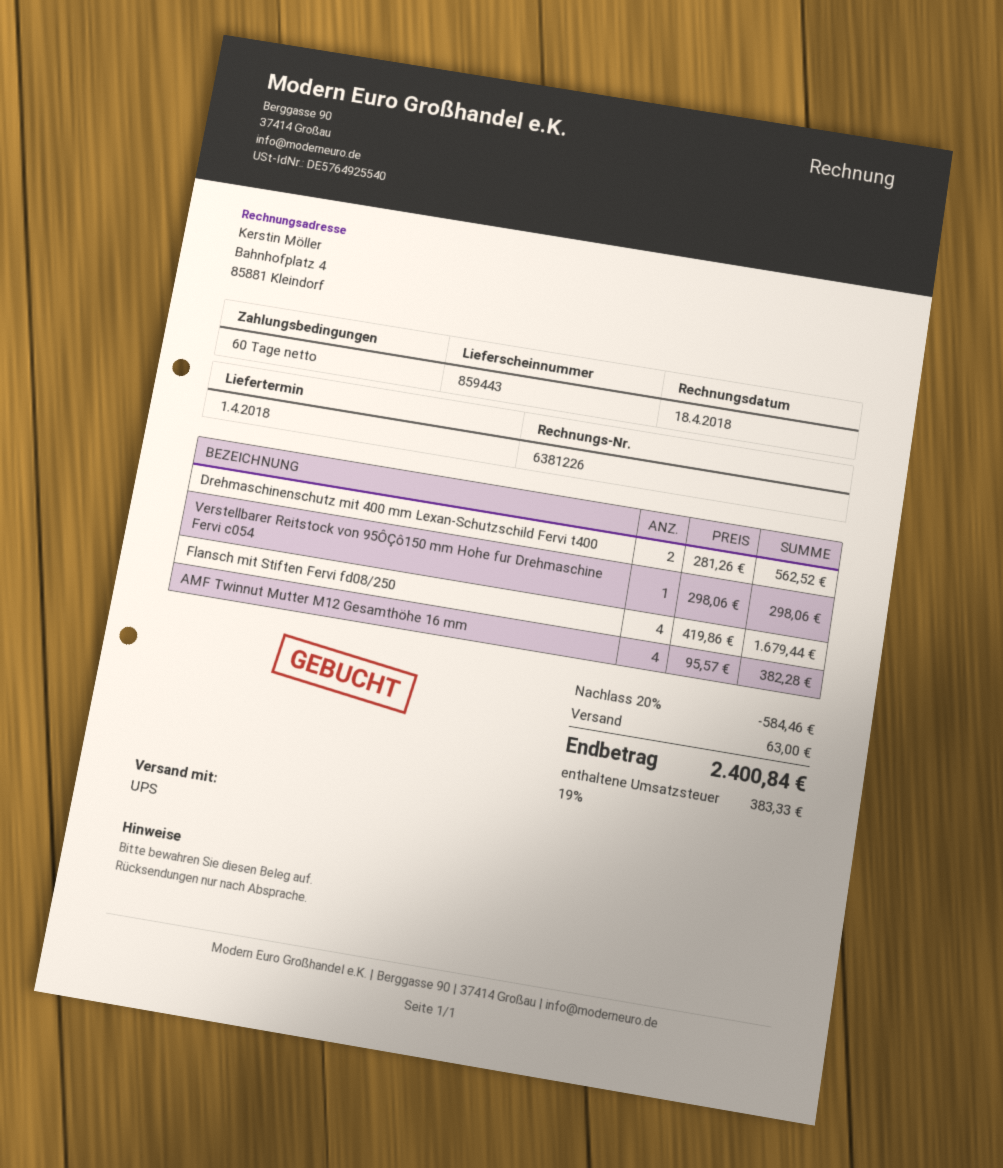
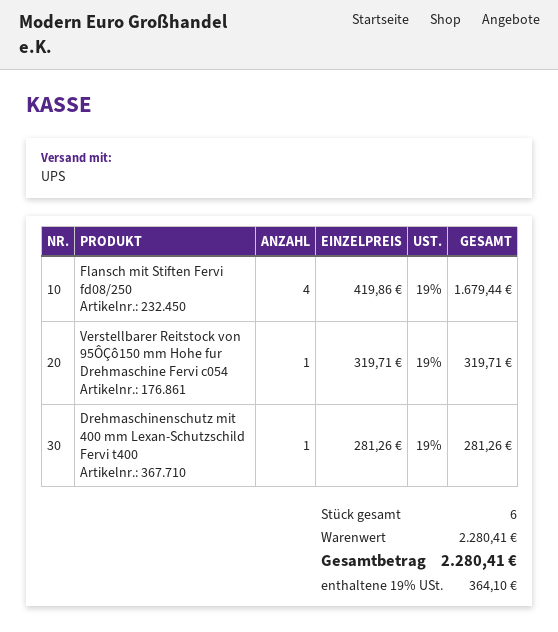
Drehmaschinenschutz mit 400 mm Lexan-Schutzschild Fervi t400: 2 x 281.26 = 562.52 -> 1 x 281.26 = 281.26
Verstellbarer Reitstock von 95ÔÇô150 mm Hohe fur Drehmaschine Fervi c054: 1 x 298.06 = 298.06 -> 1 x 319.71 = 319.71
AMF Twinnut Mutter M12 Gesamthöhe 16 mm: 4 x 95.57 = 382.28 -> none
discount: 20% = 584.46 -> none
shipping: 63.00 -> none
tax: 19% = 383.33 -> 19% = 364.10
total: 2400.84 -> 2280.41

